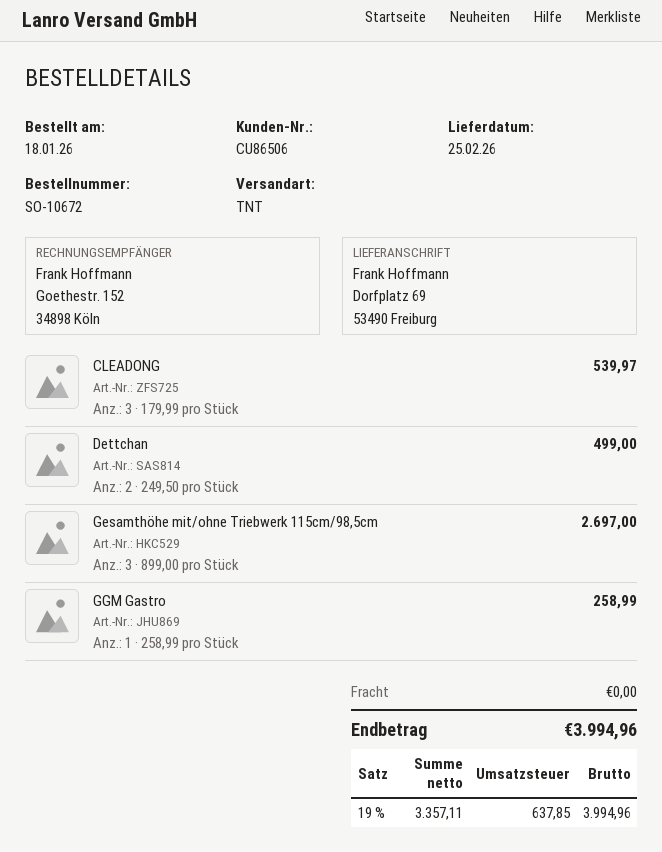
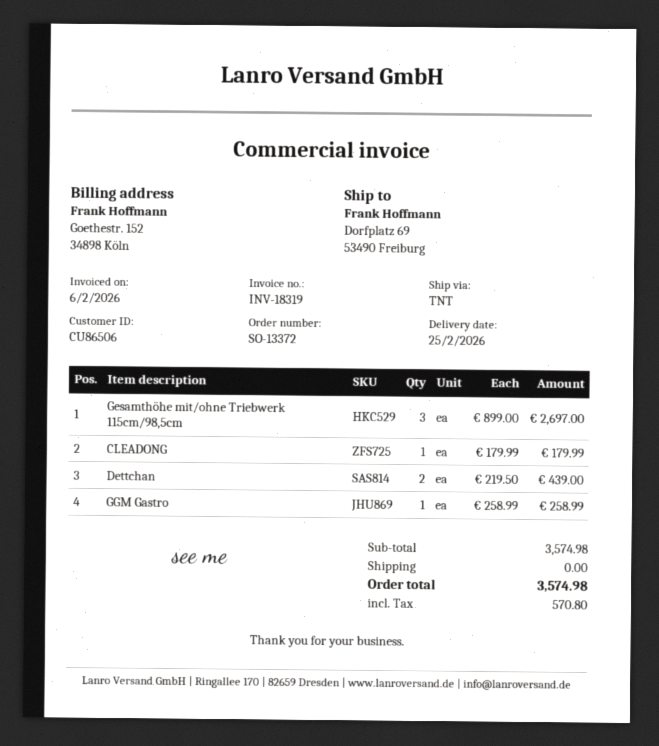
order number: SO-10672 -> SO-13372
CLEADONG: 3 x 179.99 = 539.97 -> 1 x 179.99 = 179.99
Dettchan: 2 x 249.50 = 499.00 -> 2 x 219.50 = 439.00
tax: 637.85 -> 570.80
total: 3994.96 -> 3574.98

